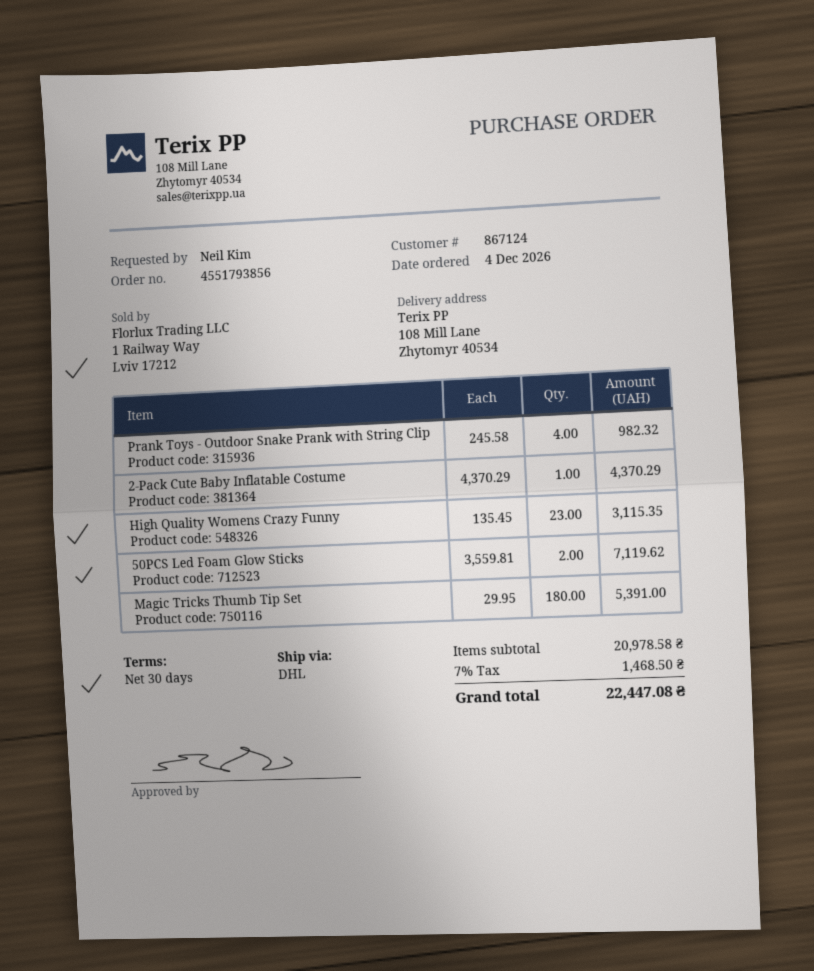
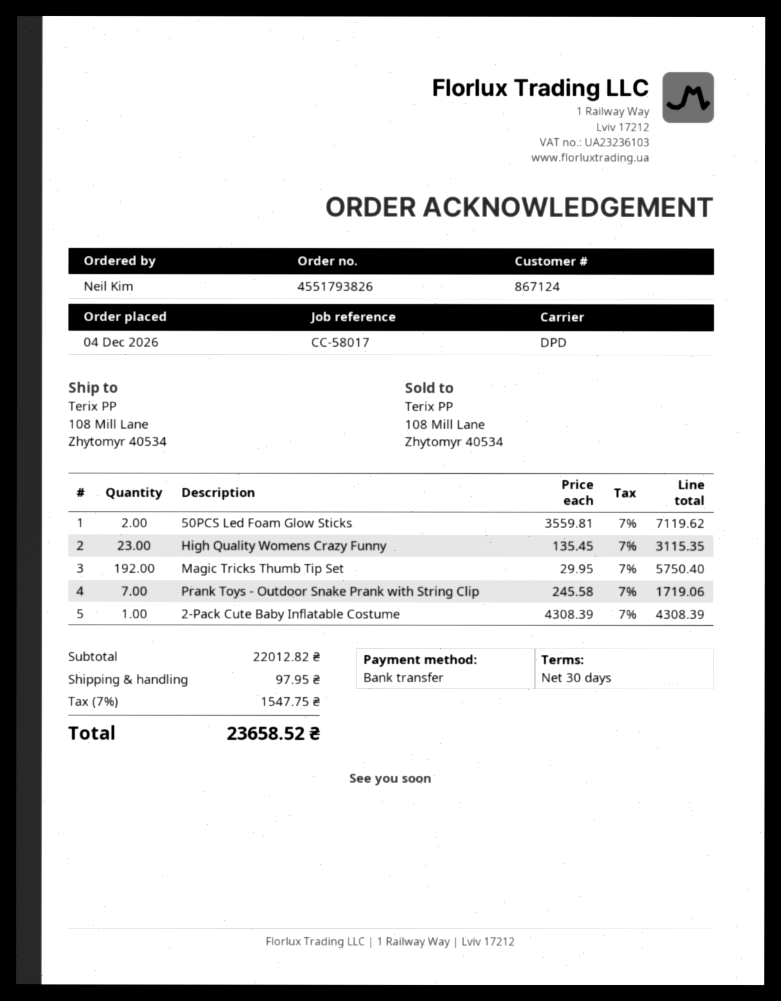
order number: 4551793856 -> 4551793826
shipping method: DHL -> DPD
Prank Toys - Outdoor Snake Prank with String Clip: 4 x 245.58 = 982.32 -> 7 x 245.58 = 1719.06
2‑Pack Cute Baby Inflatable Costume: 1 x 4370.29 = 4370.29 -> 1 x 4308.39 = 4308.39
Magic Tricks Thumb Tip Set: 180 x 29.95 = 5391.00 -> 192 x 29.95 = 5750.40
subtotal: 20978.58 -> 22012.82
shipping: none -> 97.95
tax: 7% = 1468.50 -> 7% = 1547.75
total: 22447.08 -> 23658.52

